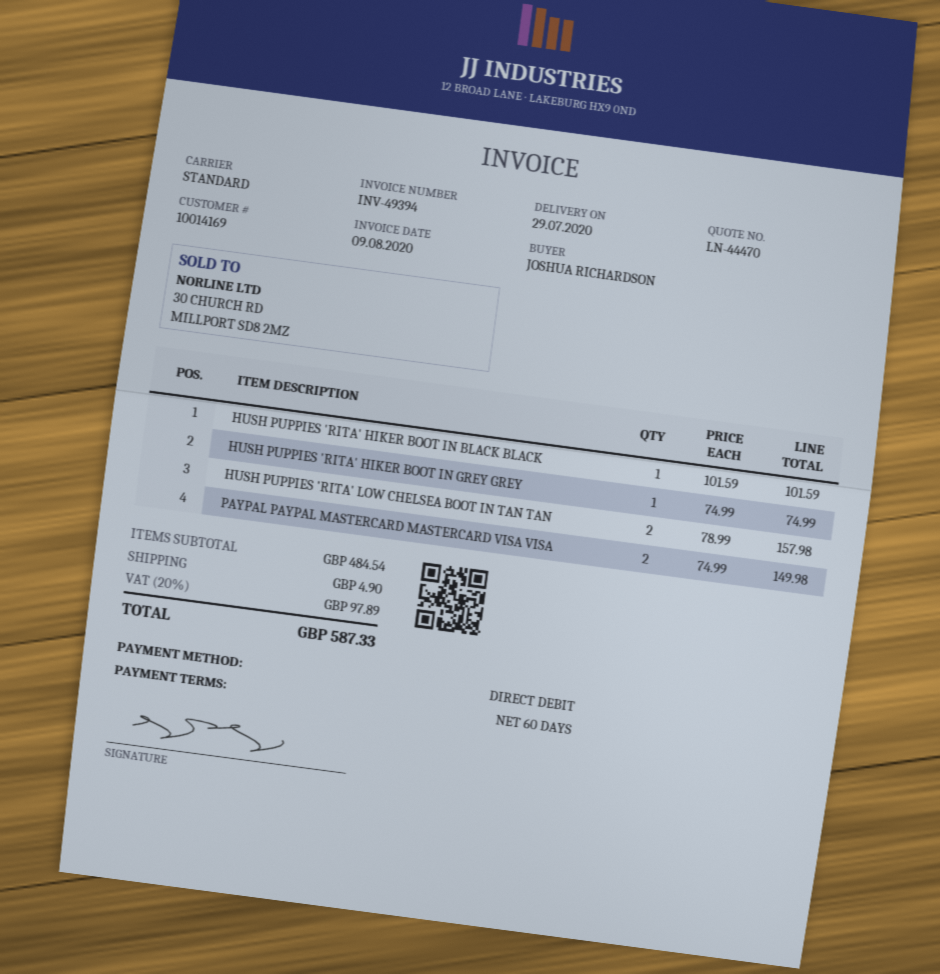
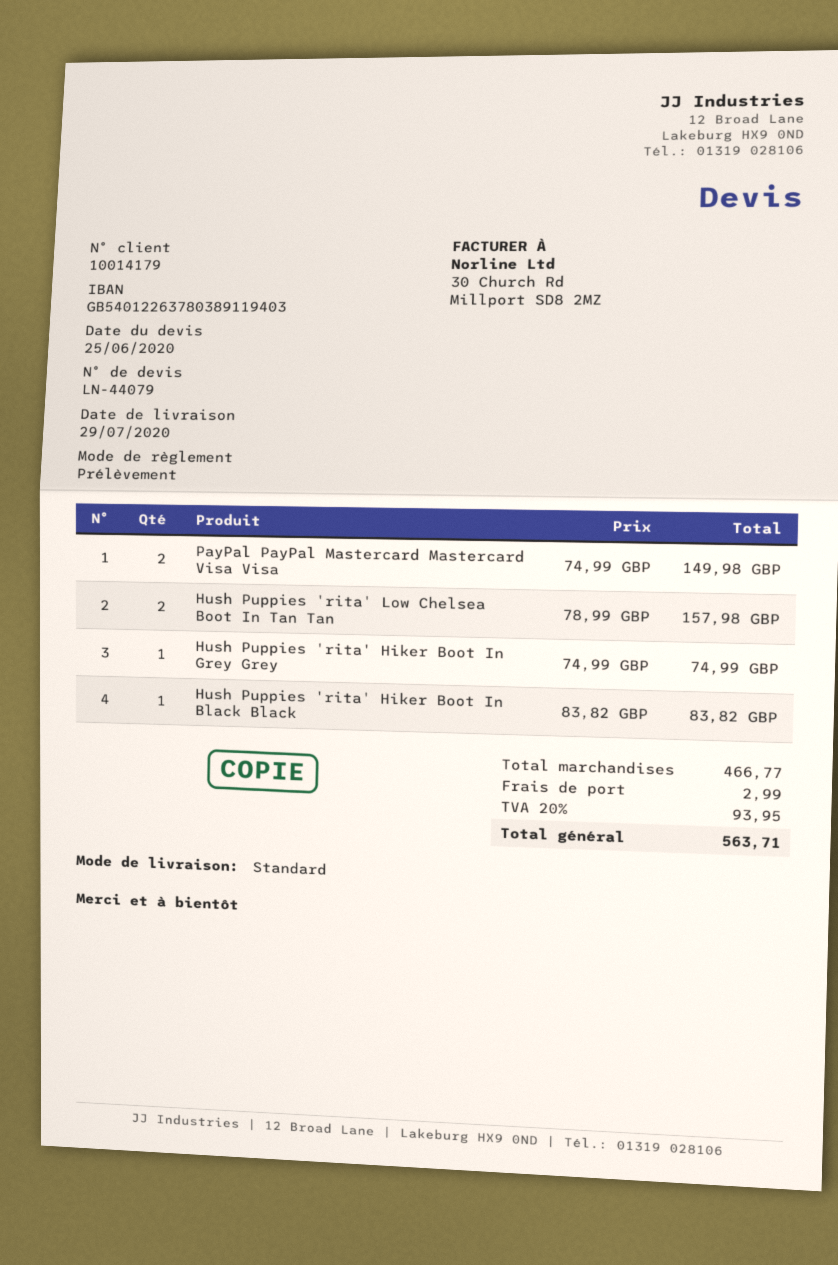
quote number: LN-44470 -> LN-44079
customer number: 10014169 -> 10014179
HUSH PUPPIES 'RITA' HIKER BOOT IN BLACK BLACK: 1 x 101.59 = 101.59 -> 1 x 83.82 = 83.82
subtotal: 484.54 -> 466.77
shipping: 4.90 -> 2.99
tax: 20% = 97.89 -> 20% = 93.95
total: 587.33 -> 563.71

